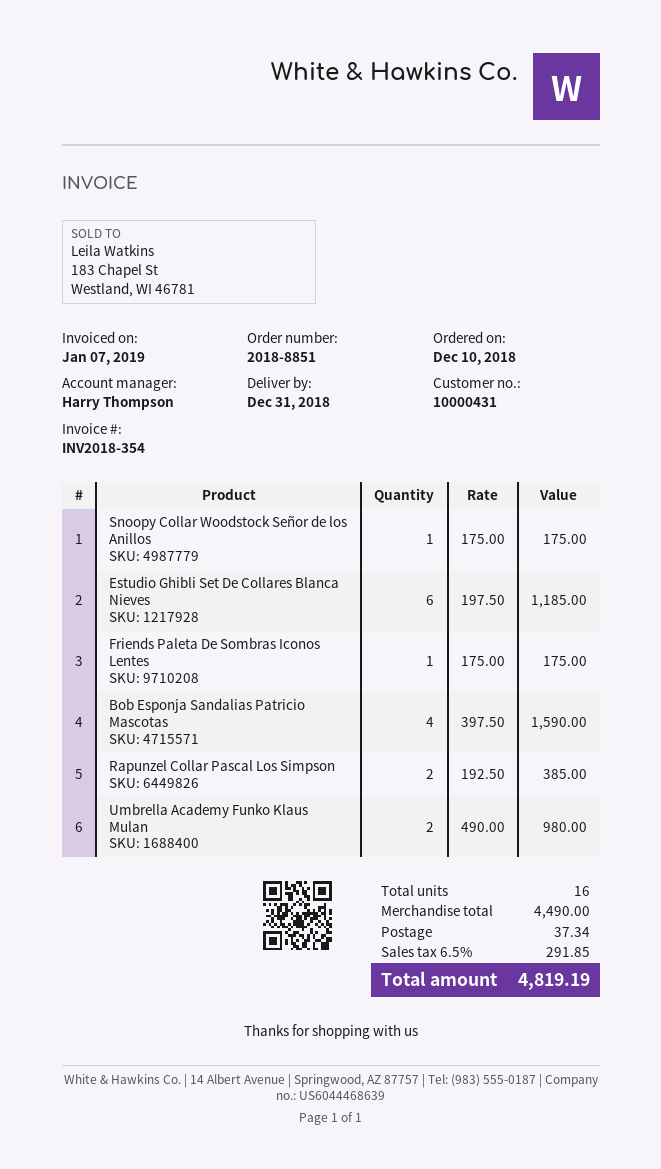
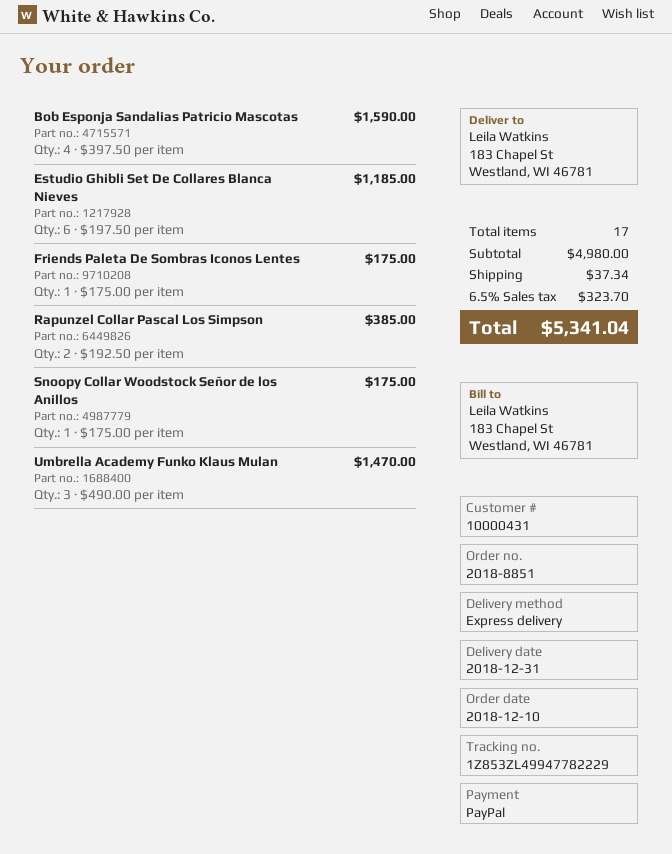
Umbrella Academy Funko Klaus Mulan: 2 x 490.00 = 980.00 -> 3 x 490.00 = 1470.00
total quantity: 16 -> 17
subtotal: 4490.00 -> 4980.00
tax: 6.5% = 291.85 -> 6.5% = 323.70
total: 4819.19 -> 5341.04

